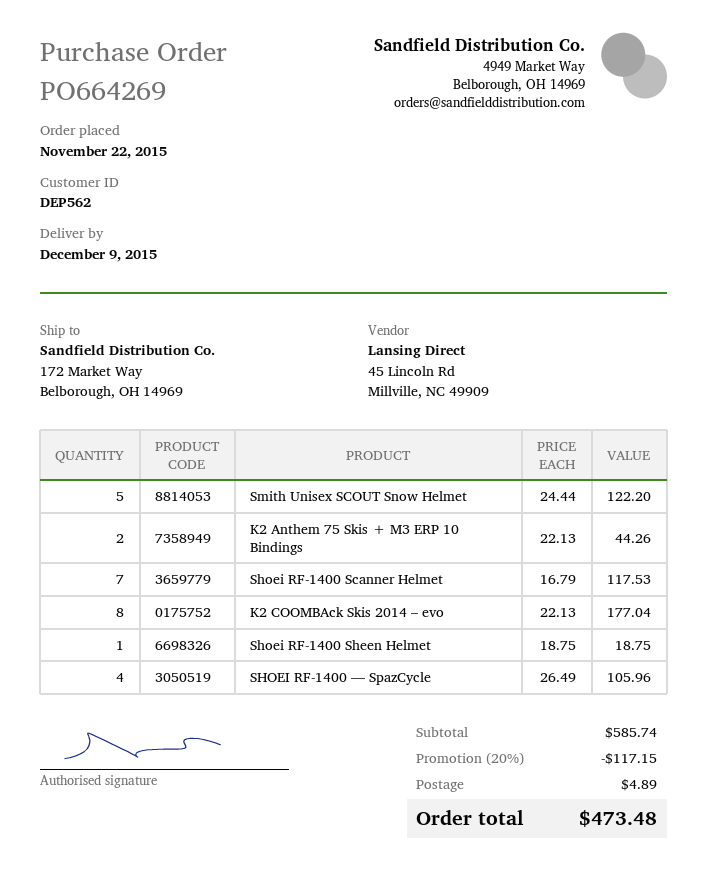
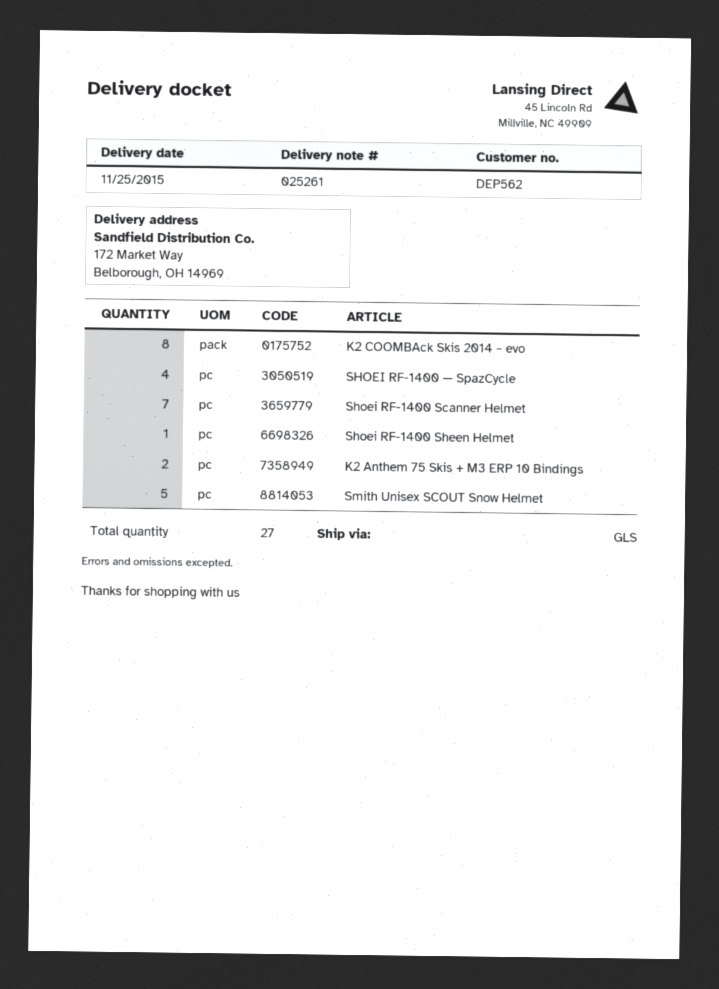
delivery date: 2015-12-09 -> 2015-11-25

